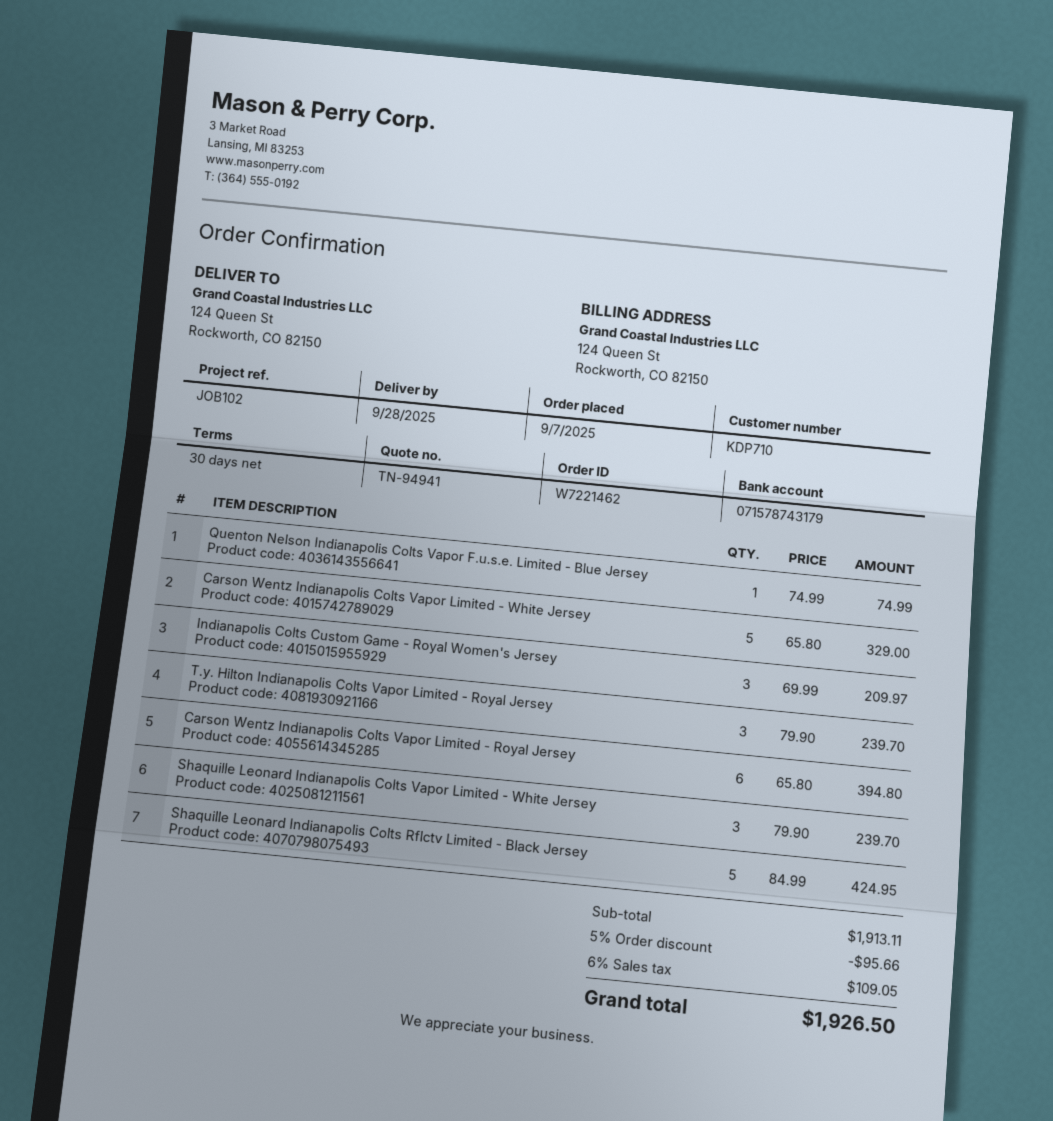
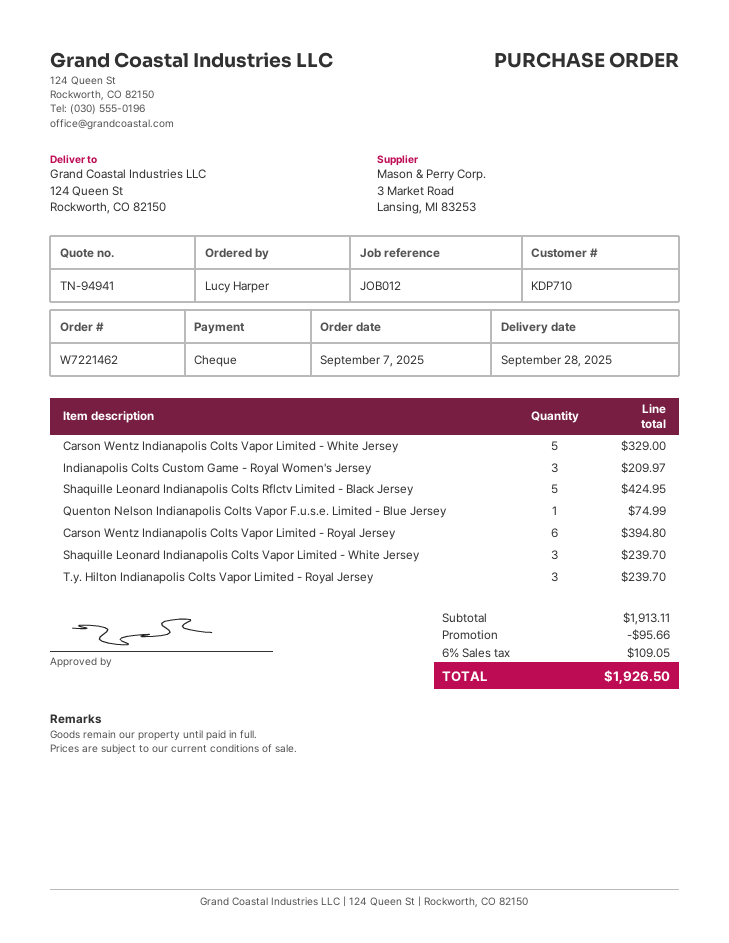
reference: JOB102 -> JOB012

